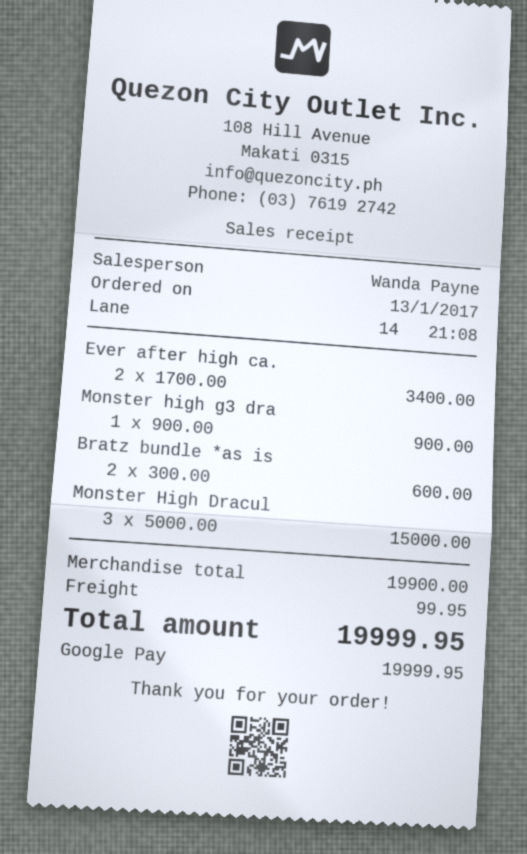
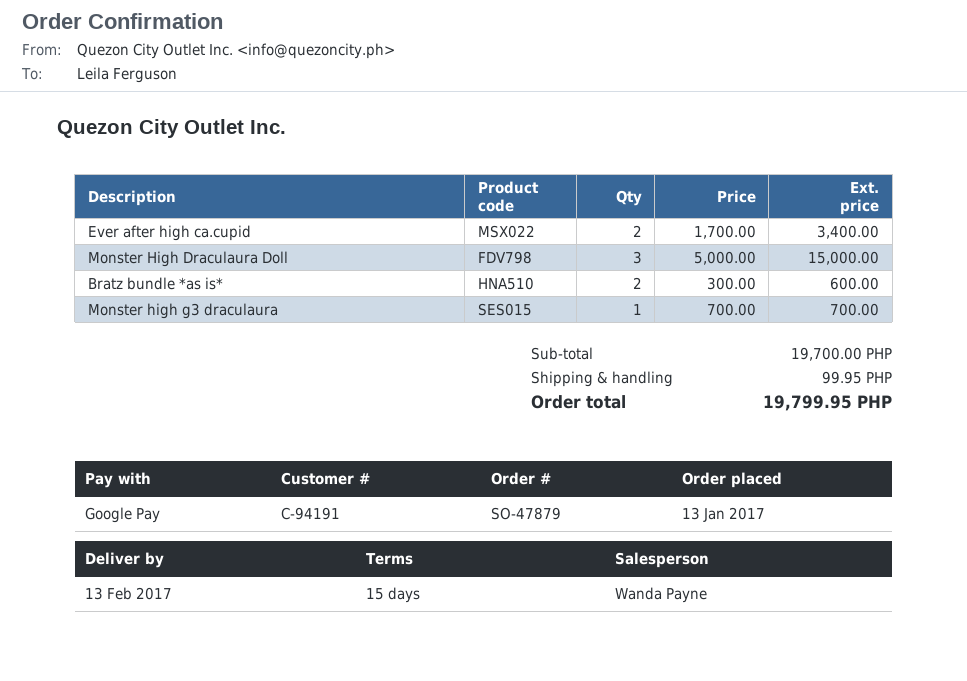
Monster high g3 dra: 1 x 900.00 = 900.00 -> 1 x 700.00 = 700.00
subtotal: 19900.00 -> 19700.00
total: 19999.95 -> 19799.95

